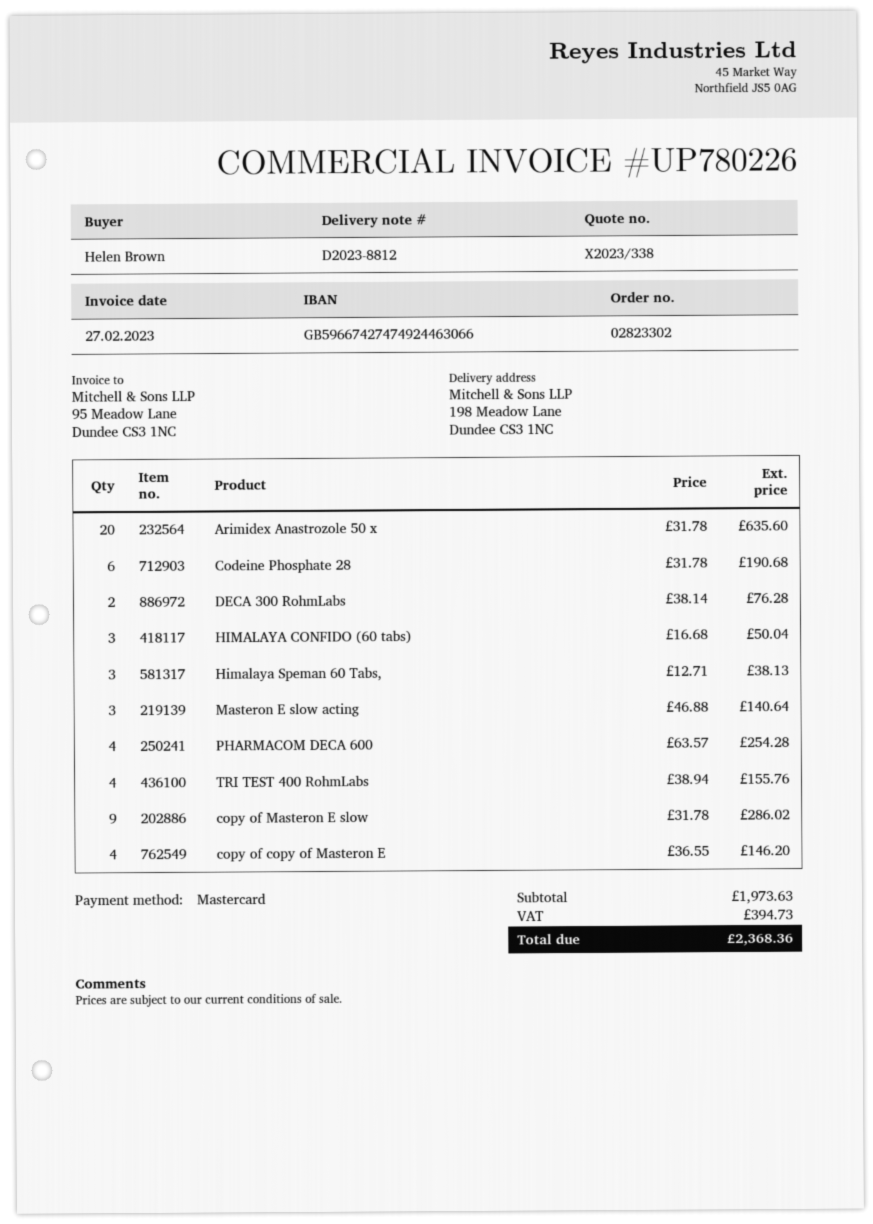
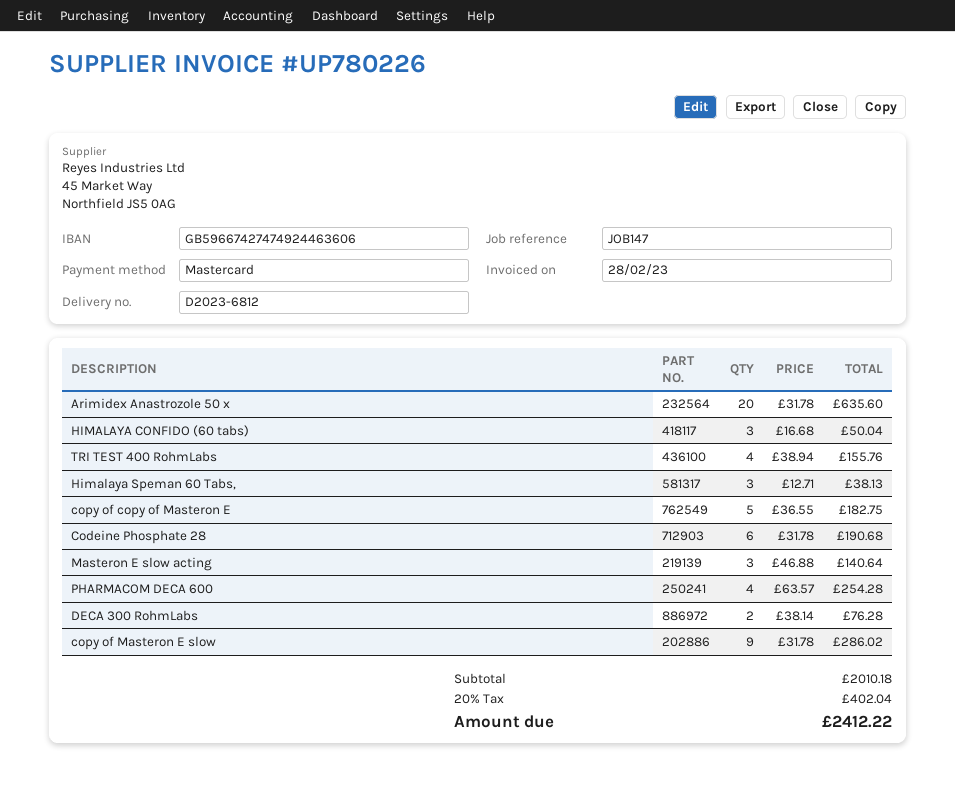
delivery note number: D2023-8812 -> D2023-6812
invoice date: 2023-02-27 -> 2023-02-28
bank account: GB59667427474924463066 -> GB59667427474924463606
copy of copy of Masteron E: 4 x 36.55 = 146.20 -> 5 x 36.55 = 182.75
subtotal: 1973.63 -> 2010.18
tax: 394.73 -> 402.04
total: 2368.36 -> 2412.22

